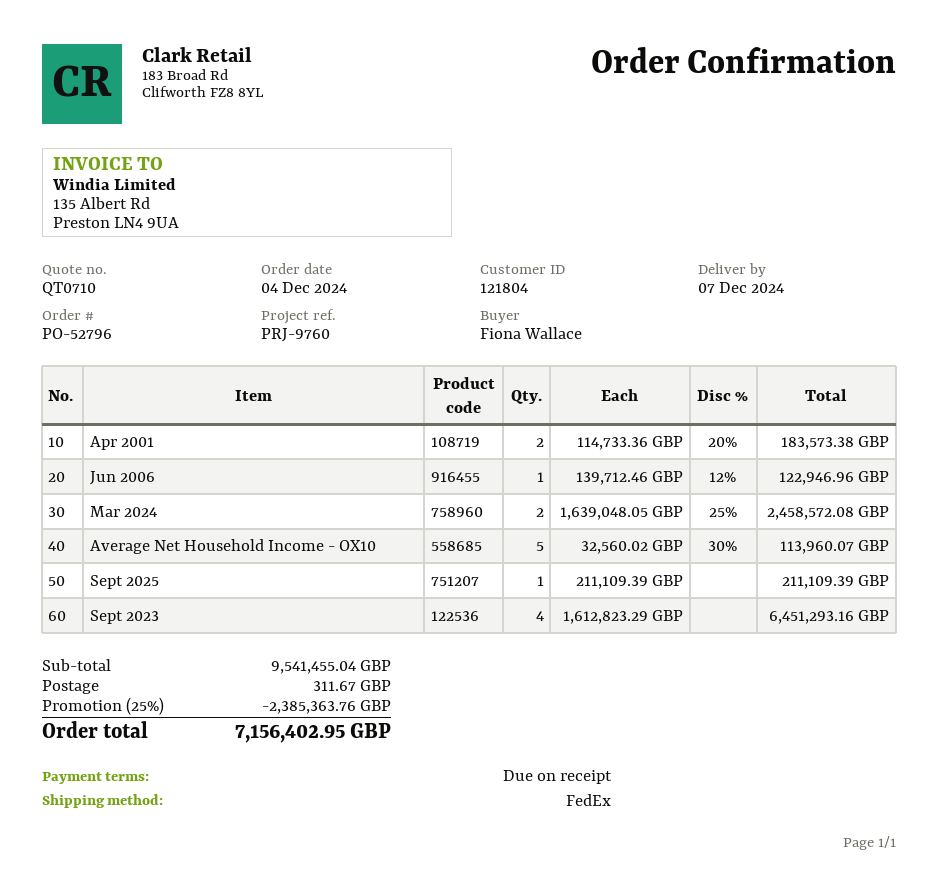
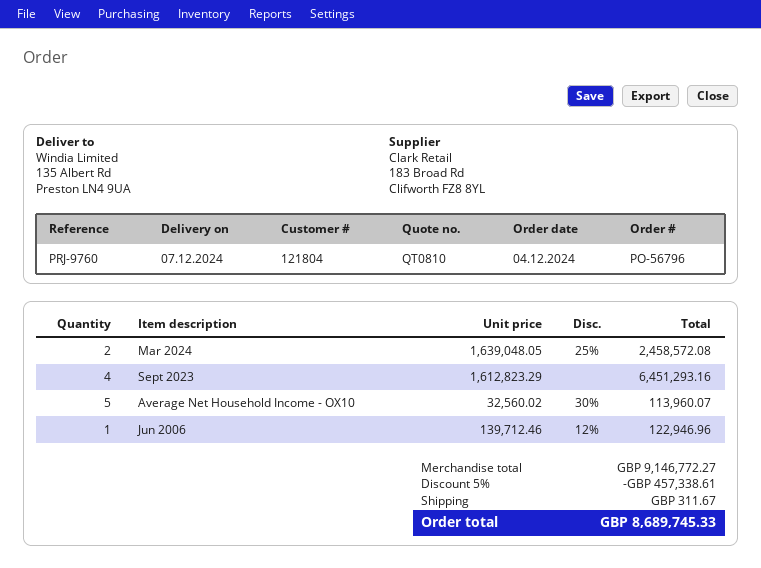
quote number: QT0710 -> QT0810
order number: PO-52796 -> PO-56796
Apr 2001: 2 x 114733.36 - 20% = 183573.38 -> none
Sept 2025: 1 x 211109.39 = 211109.39 -> none
subtotal: 9541455.04 -> 9146772.27
discount: 25% = 2385363.76 -> 5% = 457338.61
total: 7156402.95 -> 8689745.33

